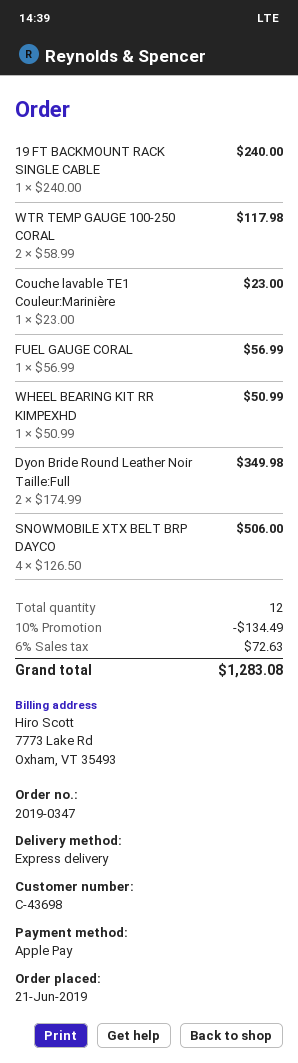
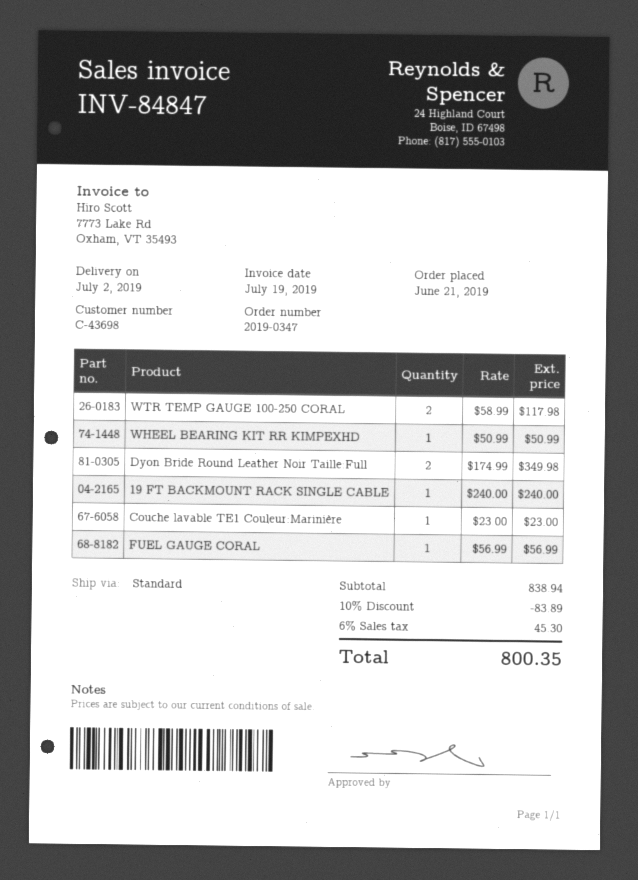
shipping method: express -> standard
SNOWMOBILE XTX BELT BRP DAYCO: 4 x 126.50 = 506.00 -> none
discount: 10% = 134.49 -> 10% = 83.89
tax: 6% = 72.63 -> 6% = 45.30
total: 1283.08 -> 800.35

